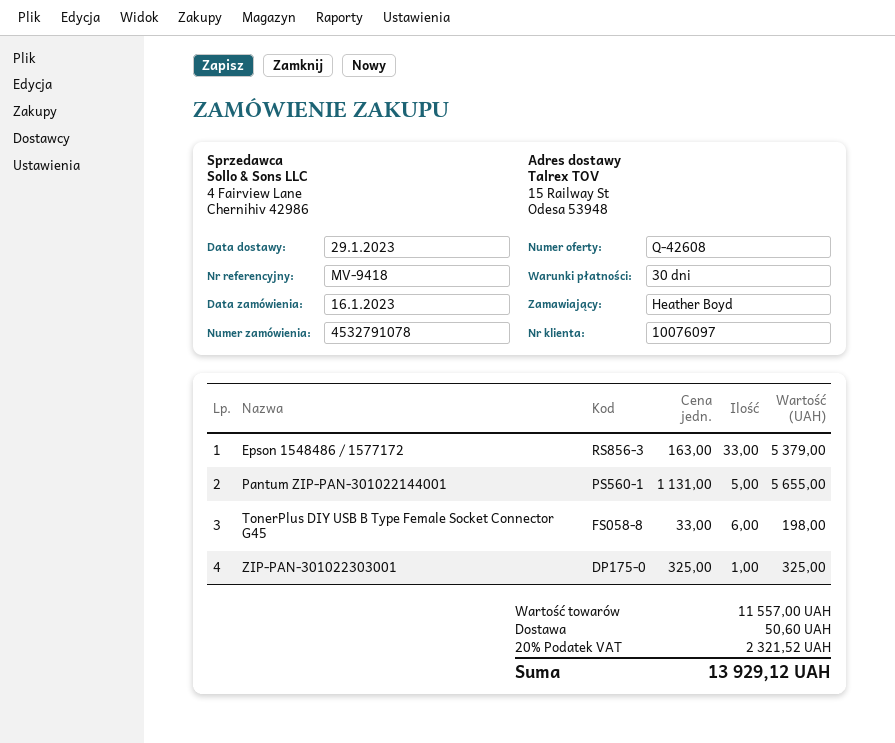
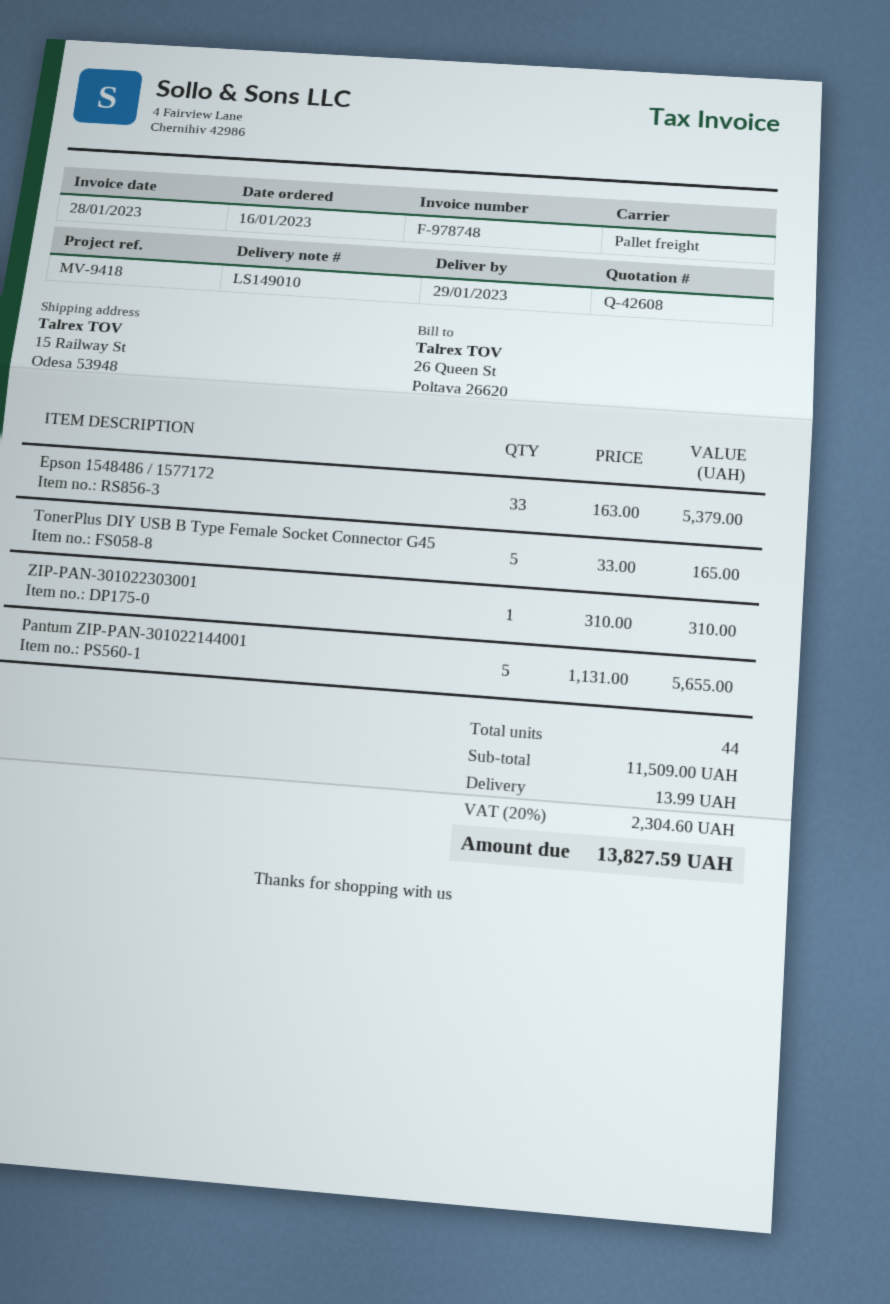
TonerPlus DIY USB B Type Female Socket Connector G45: 6 x 33.00 = 198.00 -> 5 x 33.00 = 165.00
ZIP-PAN-301022303001: 1 x 325.00 = 325.00 -> 1 x 310.00 = 310.00
subtotal: 11557.00 -> 11509.00
shipping: 50.60 -> 13.99
tax: 20% = 2321.52 -> 20% = 2304.60
total: 13929.12 -> 13827.59

